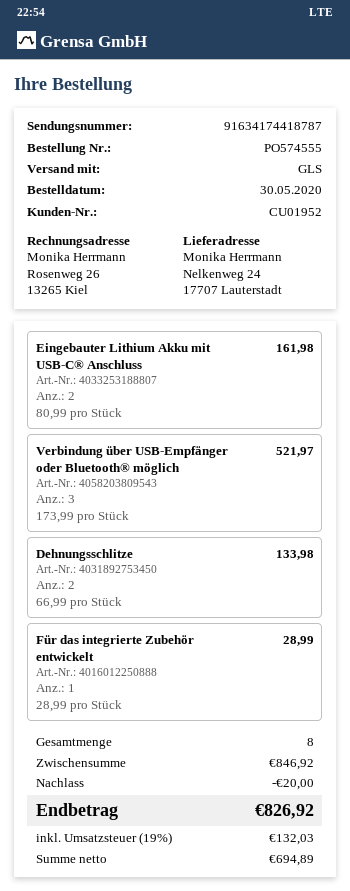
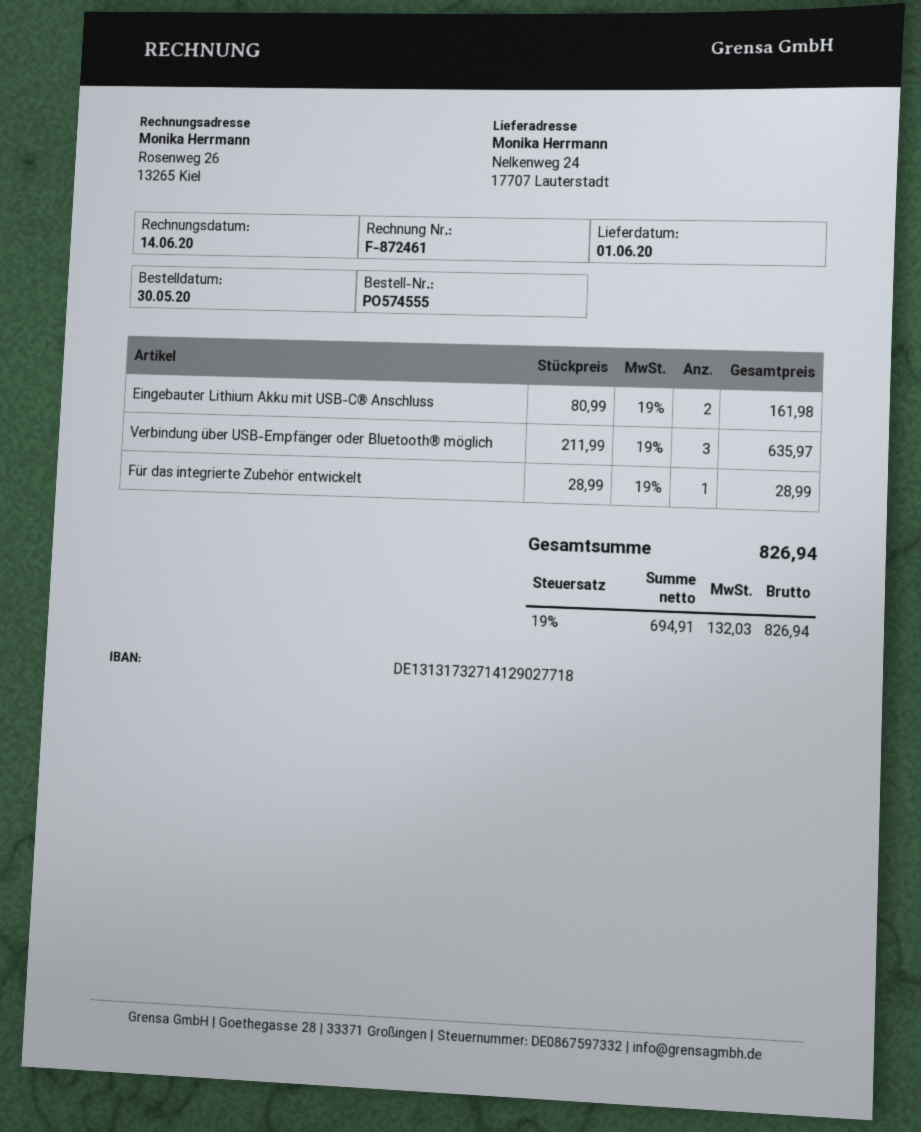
Verbindung über USB-Empfänger oder Bluetooth® möglich: 3 x 173.99 = 521.97 -> 3 x 211.99 = 635.97
Dehnungsschlitze: 2 x 66.99 = 133.98 -> none
discount: 20.00 -> none
net: 694.89 -> 694.91
total: 826.92 -> 826.94

